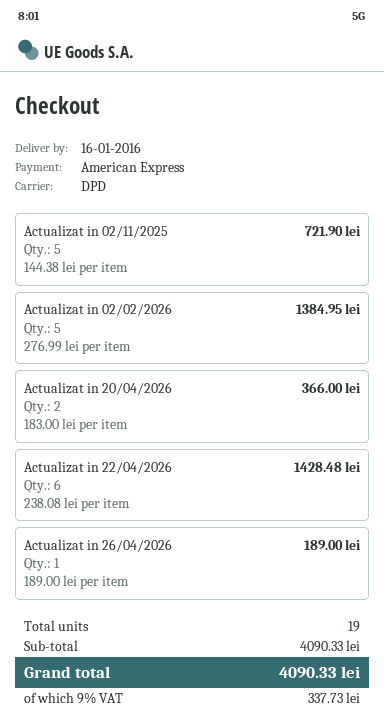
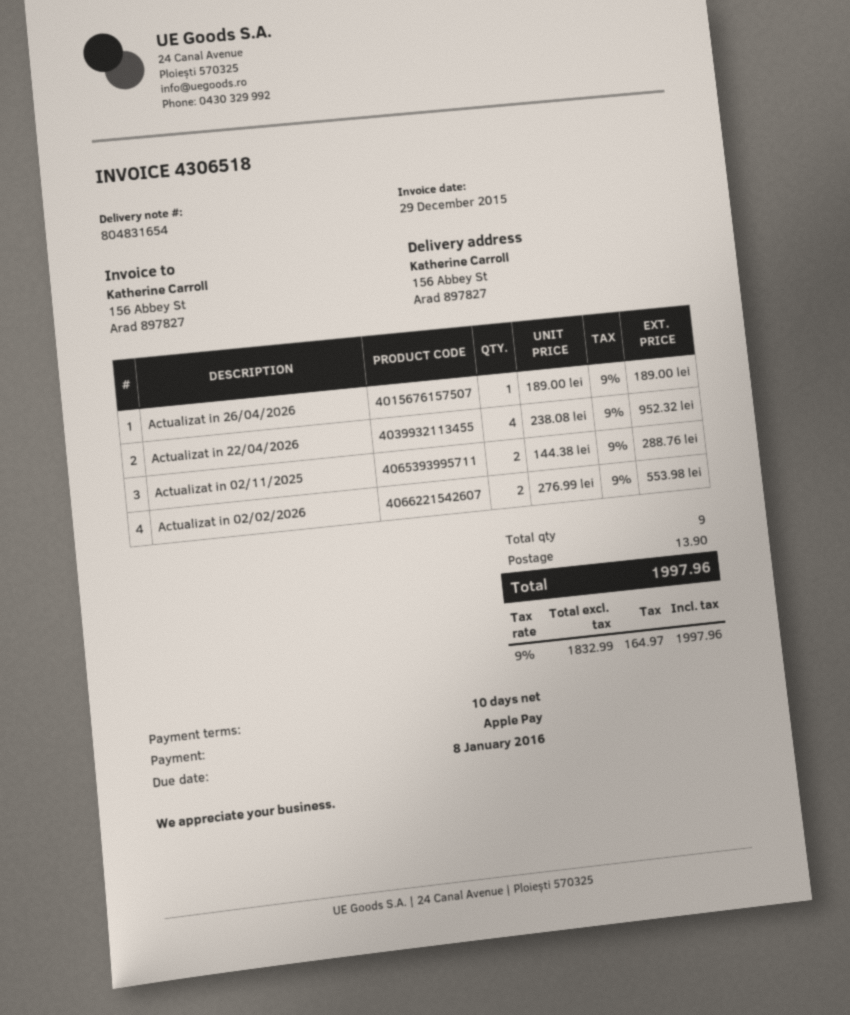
payment method: American Express -> Apple Pay
Actualizat in 02/11/2025: 5 x 144.38 = 721.90 -> 2 x 144.38 = 288.76
Actualizat in 02/02/2026: 5 x 276.99 = 1384.95 -> 2 x 276.99 = 553.98
Actualizat in 20/04/2026: 2 x 183.00 = 366.00 -> none
Actualizat in 22/04/2026: 6 x 238.08 = 1428.48 -> 4 x 238.08 = 952.32
total quantity: 19 -> 9
shipping: none -> 13.90
tax: 9% = 337.73 -> 9% = 164.97
total: 4090.33 -> 1997.96

